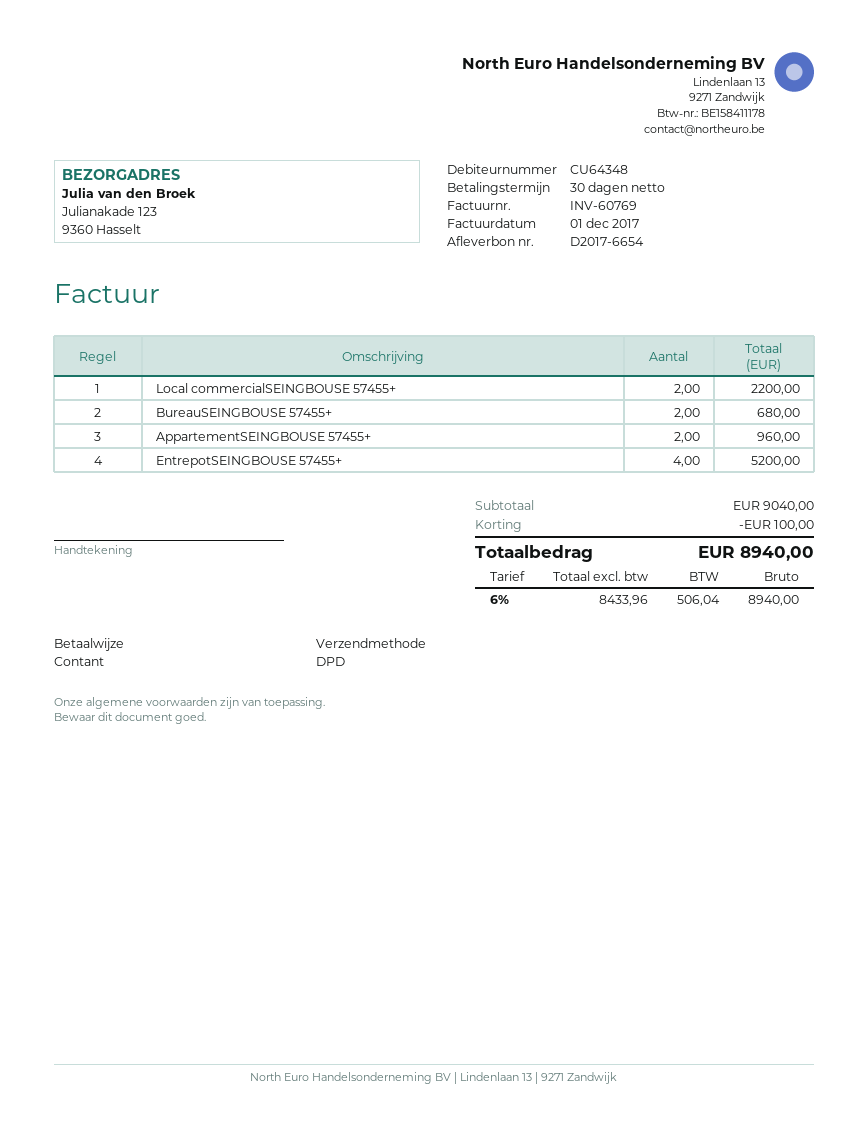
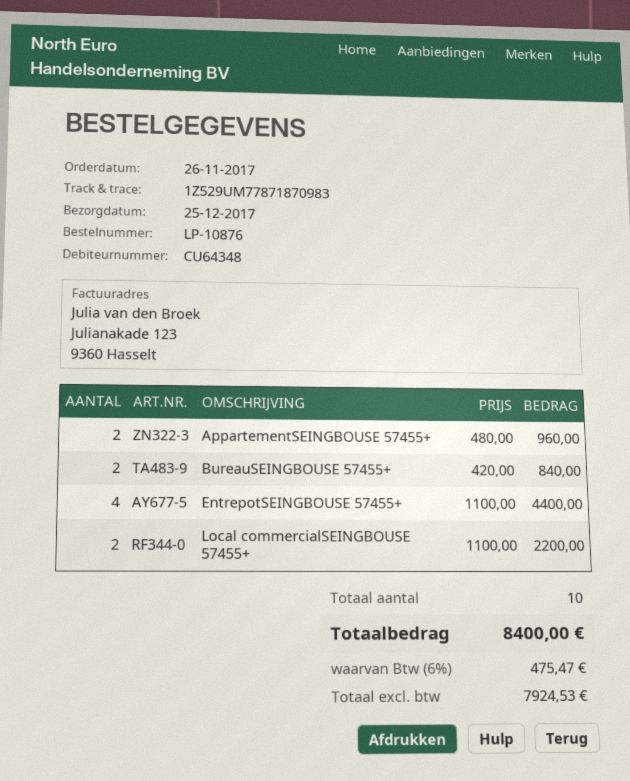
BureauSEINGBOUSE 57455+: 2 for 680.00 -> 2 for 840.00
EntrepotSEINGBOUSE 57455+: 4 for 5200.00 -> 4 for 4400.00
discount: 100.00 -> none
net: 8433.96 -> 7924.53
tax: 6% = 506.04 -> 6% = 475.47
total: 8940.00 -> 8400.00

